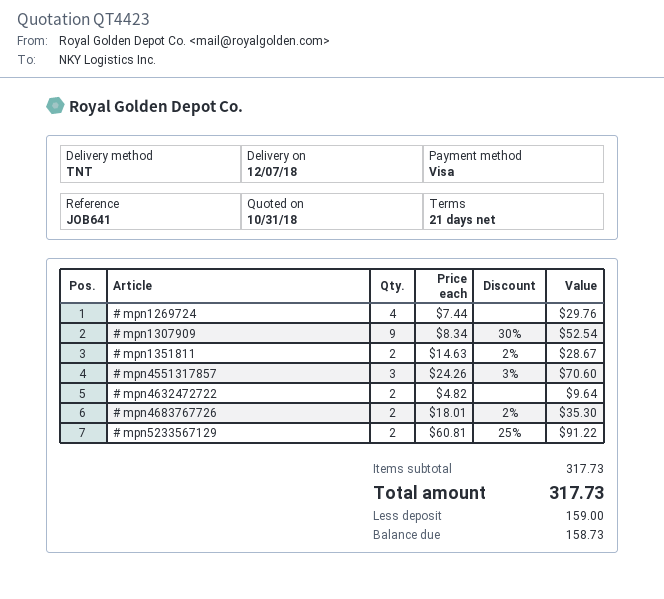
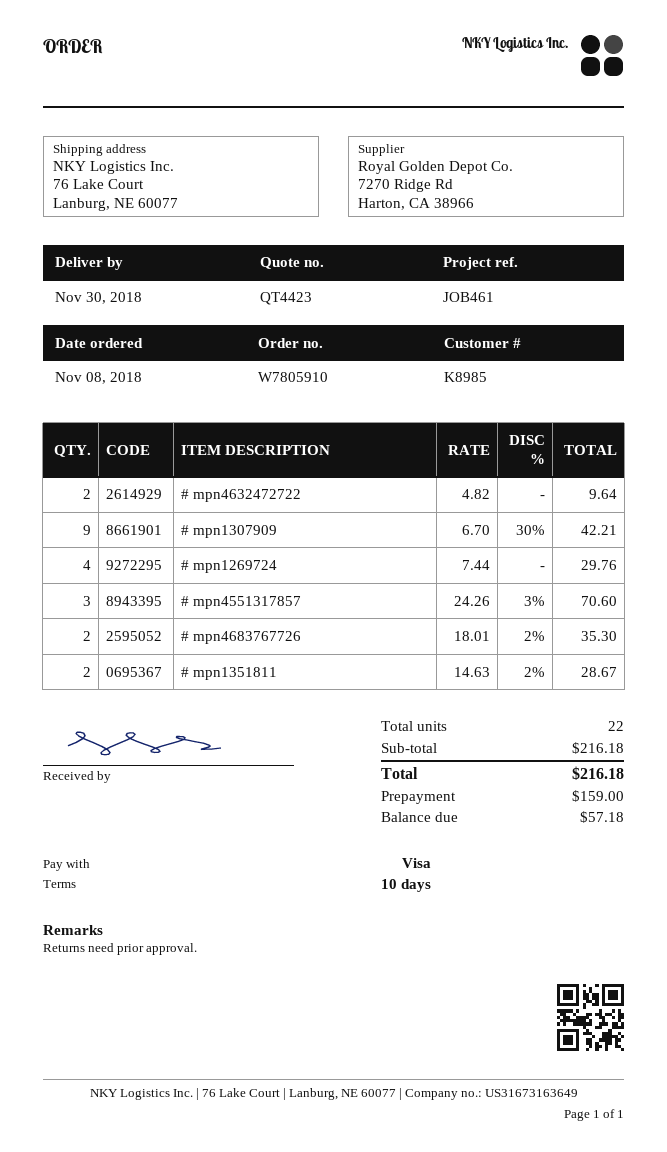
delivery date: 2018-12-07 -> 2018-11-30
payment terms: 21 days -> 10 days
reference: JOB641 -> JOB461
# mpn1307909: 9 x 8.34 - 30% = 52.54 -> 9 x 6.70 - 30% = 42.21
# mpn5233567129: 2 x 60.81 - 25% = 91.22 -> none
subtotal: 317.73 -> 216.18
total: 317.73 -> 216.18
balance: 158.73 -> 57.18

